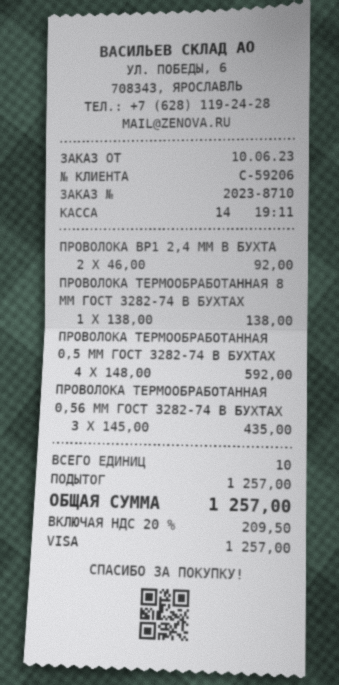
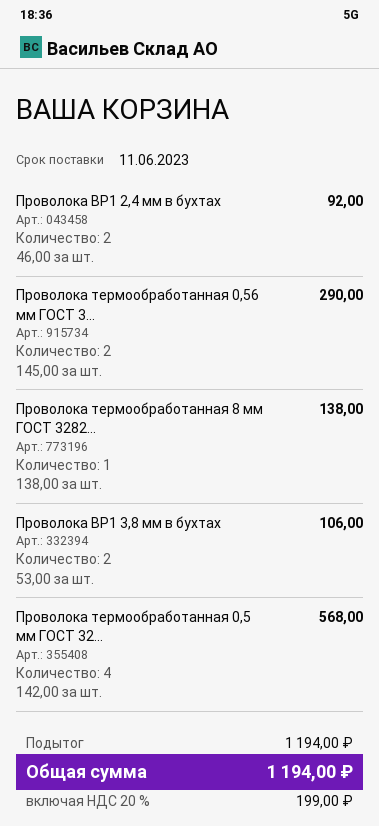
ПРОВОЛОКА ТЕРМООБРАБОТАННАЯ 0,5 ММ ГОСТ 3282-74 В БУХТАХ: 4 x 148.00 = 592.00 -> 4 x 142.00 = 568.00
ПРОВОЛОКА ТЕРМООБРАБОТАННАЯ 0,56 ММ ГОСТ 3282-74 В БУХТАХ: 3 x 145.00 = 435.00 -> 2 x 145.00 = 290.00
Проволока ВР1 3,8 мм в бухтах: none -> 2 x 53.00 = 106.00
subtotal: 1257.00 -> 1194.00
tax: 20% = 209.50 -> 20% = 199.00
total: 1257.00 -> 1194.00

